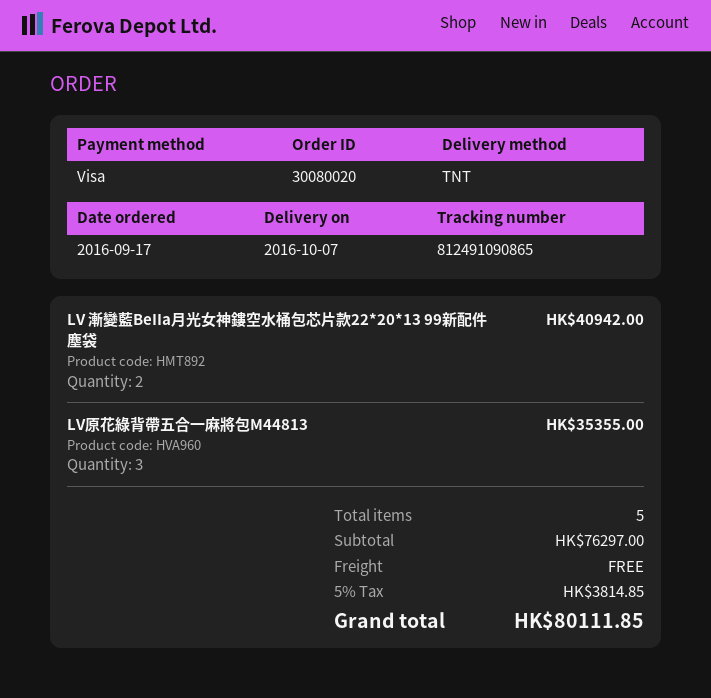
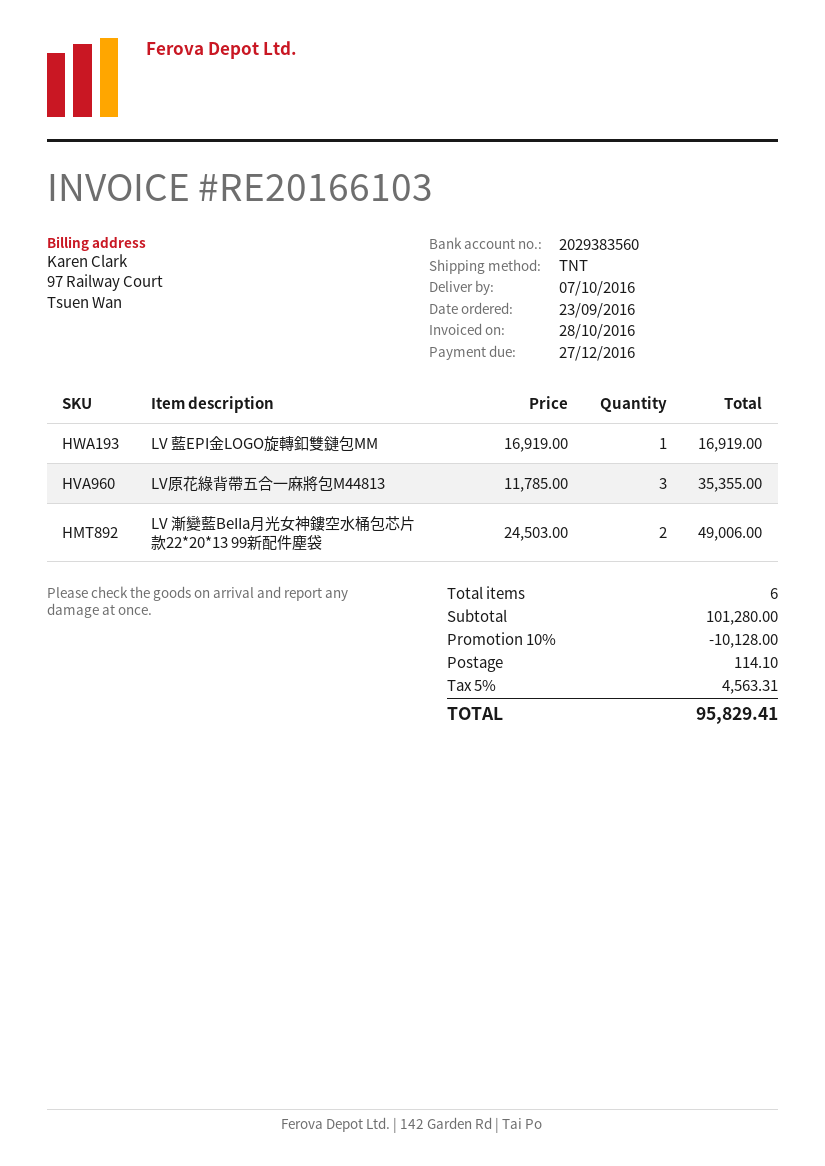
order date: 2016-09-17 -> 2016-09-23
LV 漸變藍BeIIa月光女神鏤空水桶包芯片款22*20*13 99新配件塵袋: 2 for 40942.00 -> 2 for 49006.00
LV 藍EPI金LOGO旋轉釦雙鏈包MM: none -> 1 for 16919.00
total quantity: 5 -> 6
subtotal: 76297.00 -> 101280.00
discount: none -> 10% = 10128.00
shipping: 0.00 -> 114.10
tax: 5% = 3814.85 -> 5% = 4563.31
total: 80111.85 -> 95829.41

